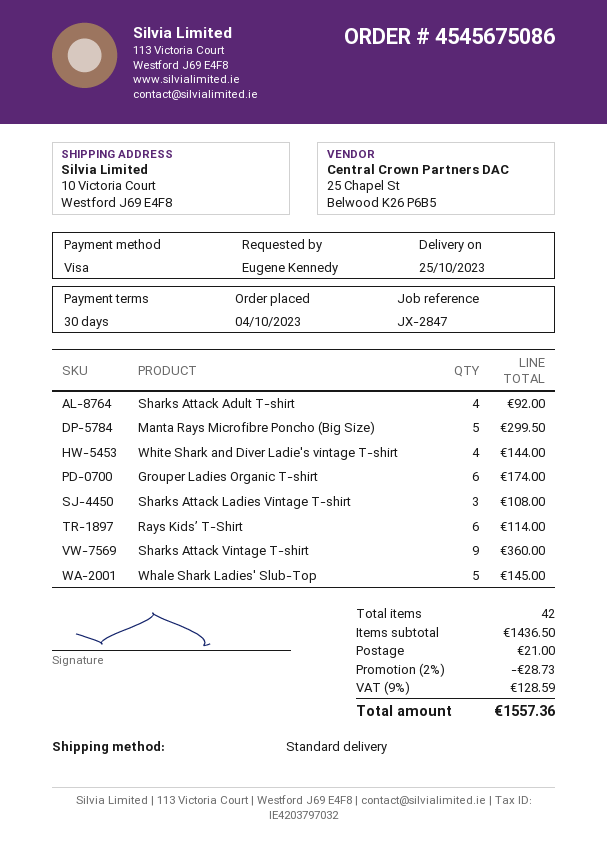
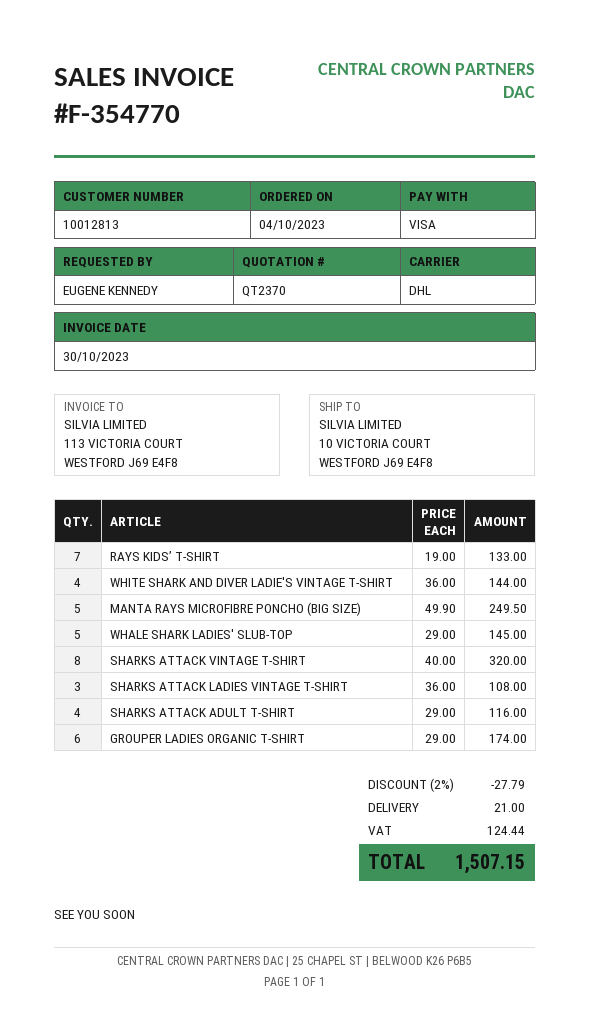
shipping method: standard -> DHL
Sharks Attack Adult T-shirt: 4 for 92.00 -> 4 for 116.00
Manta Rays Microfibre Poncho (Big Size): 5 for 299.50 -> 5 for 249.50
Rays Kids’ T-Shirt: 6 for 114.00 -> 7 for 133.00
Sharks Attack Vintage T-shirt: 9 for 360.00 -> 8 for 320.00
discount: 2% = 28.73 -> 2% = 27.79
tax: 128.59 -> 124.44
total: 1557.36 -> 1507.15

